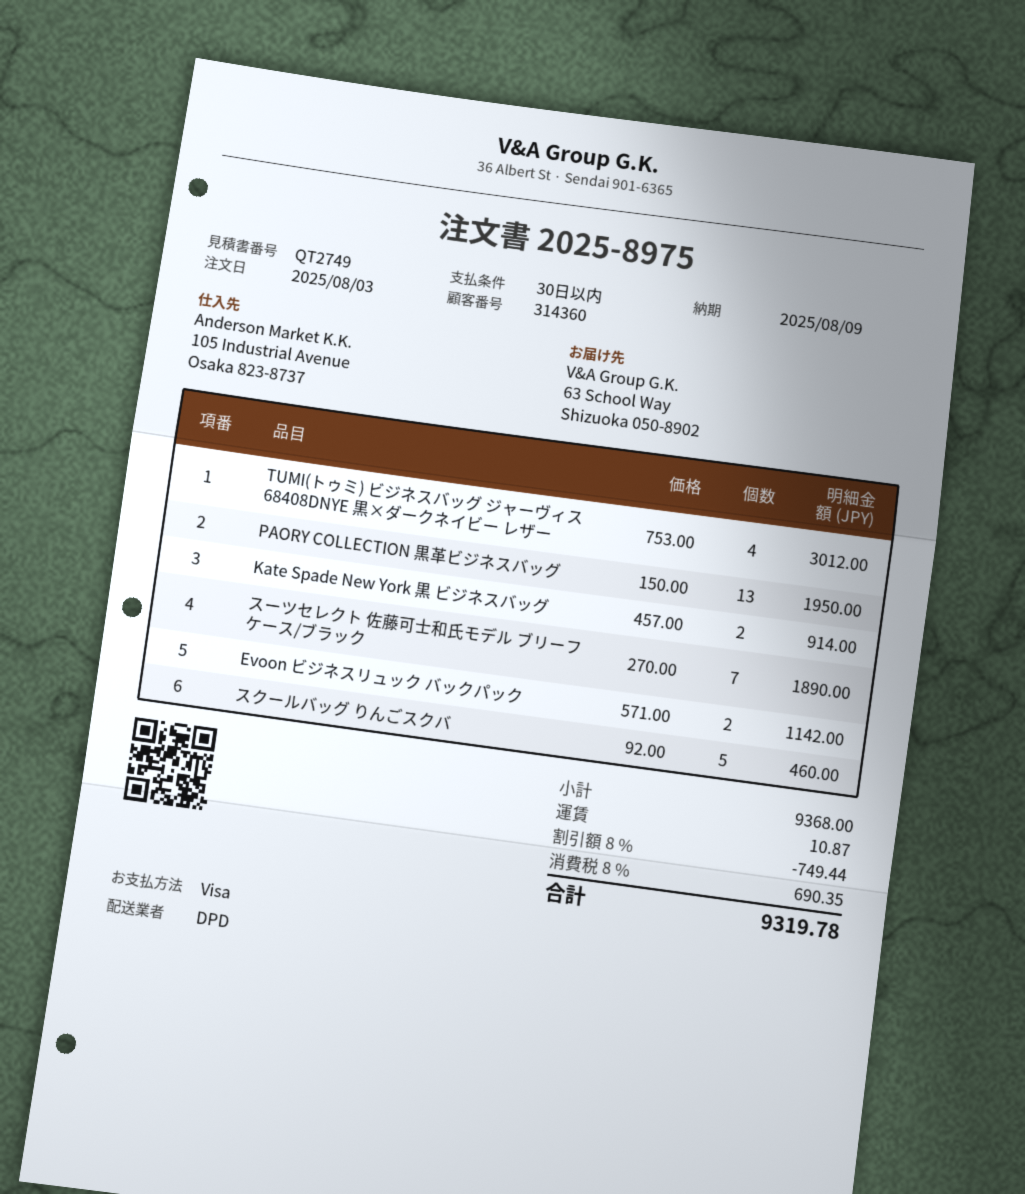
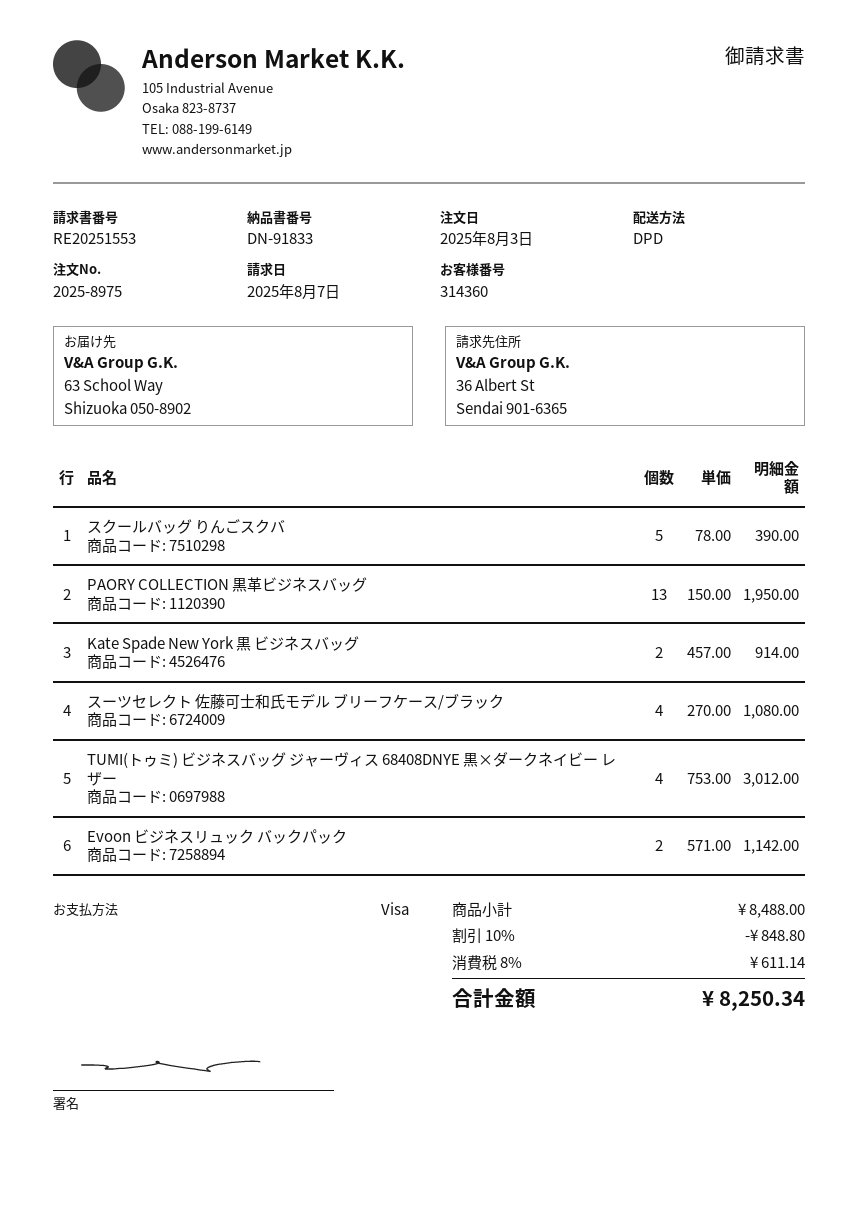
スーツセレクト 佐藤可士和氏モデル ブリーフケース/ブラック: 7 x 270.00 = 1890.00 -> 4 x 270.00 = 1080.00
スクールバッグ りんごスクバ: 5 x 92.00 = 460.00 -> 5 x 78.00 = 390.00
subtotal: 9368.00 -> 8488.00
discount: 8% = 749.44 -> 10% = 848.80
shipping: 10.87 -> none
tax: 8% = 690.35 -> 8% = 611.14
total: 9319.78 -> 8250.34

